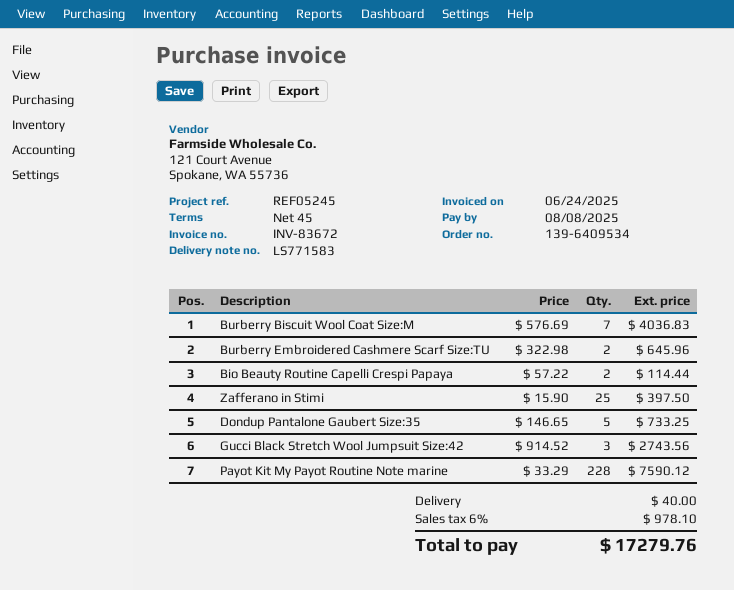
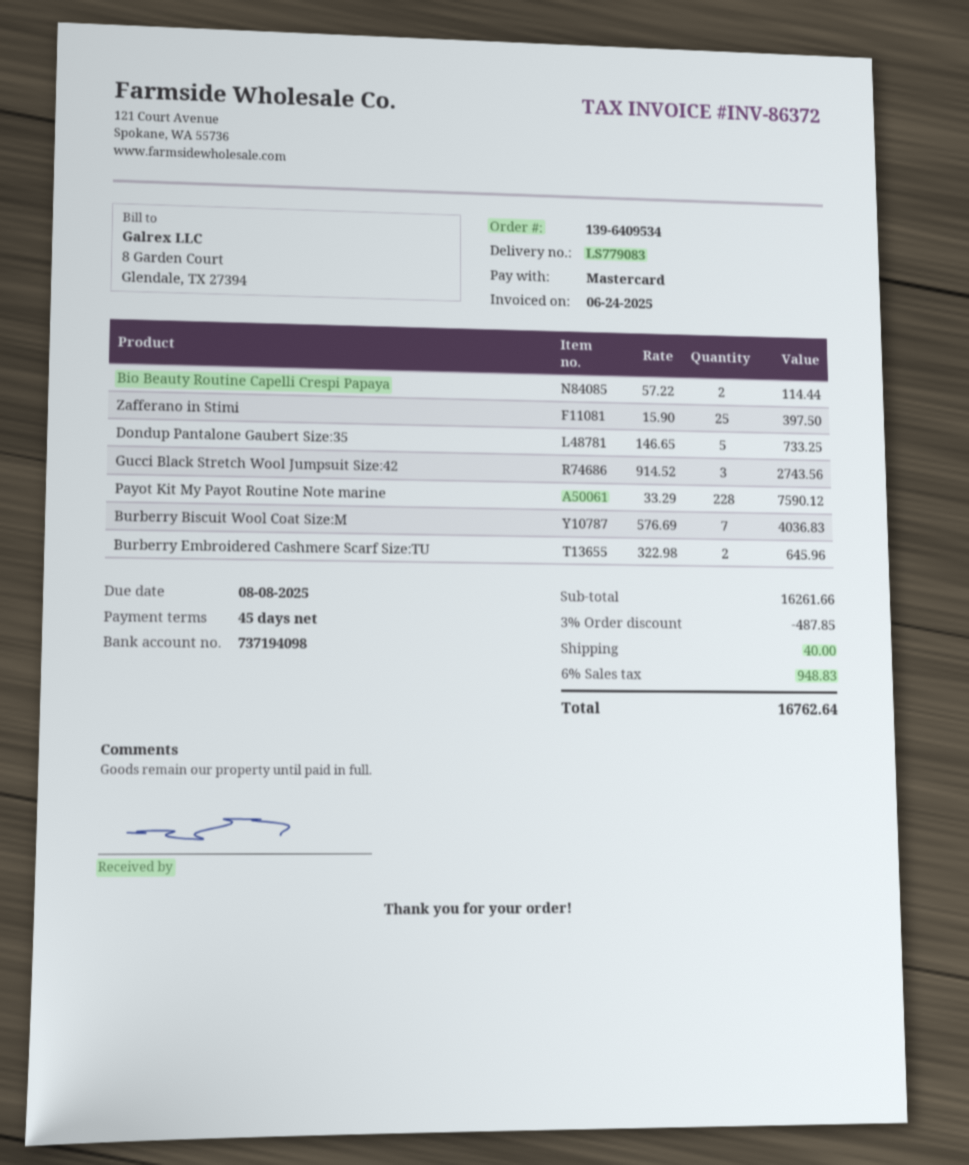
delivery note number: LS771583 -> LS779083
invoice number: INV-83672 -> INV-86372
discount: none -> 3% = 487.85
tax: 6% = 978.10 -> 6% = 948.83
total: 17279.76 -> 16762.64

